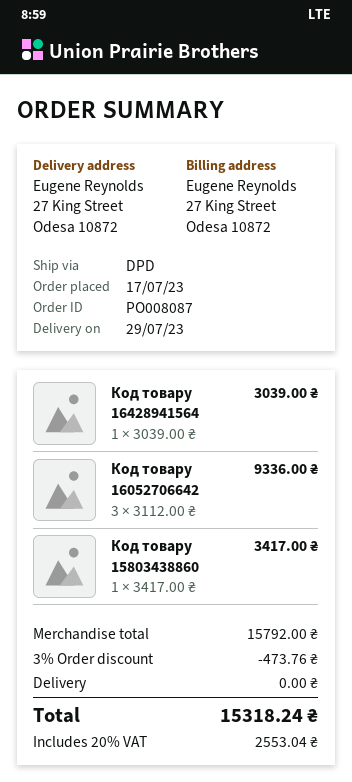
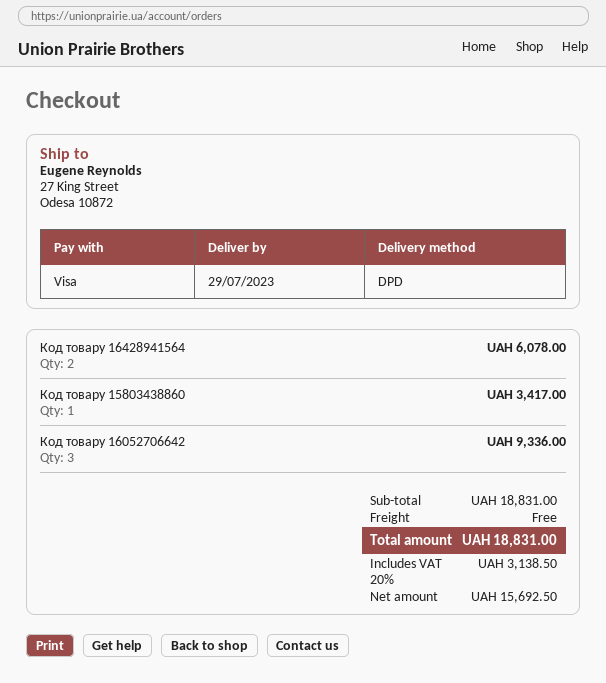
Код товару 16428941564: 1 for 3039.00 -> 2 for 6078.00
subtotal: 15792.00 -> 18831.00
discount: 3% = 473.76 -> none
tax: 20% = 2553.04 -> 20% = 3138.50
total: 15318.24 -> 18831.00

